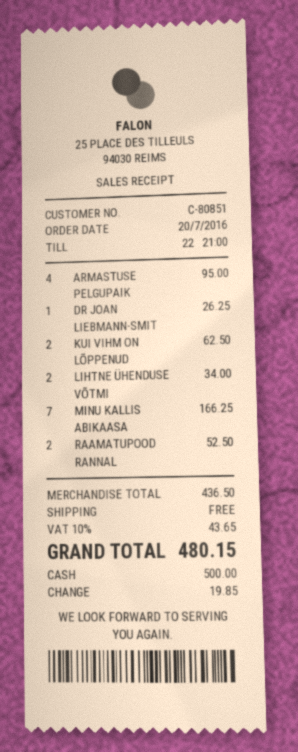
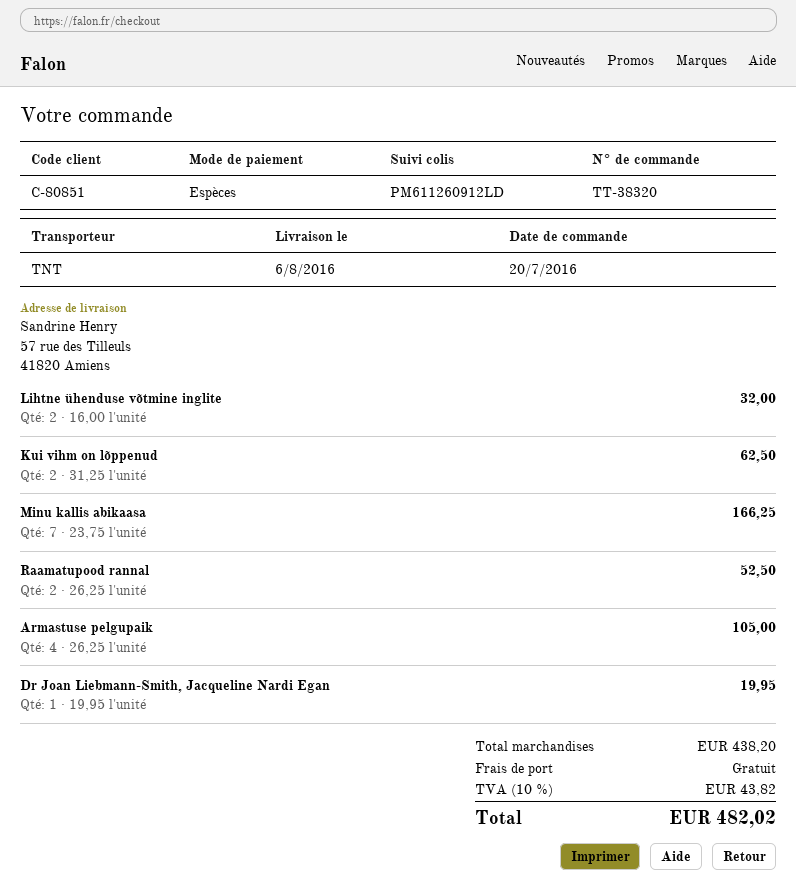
ARMASTUSE PELGUPAIK: 4 for 95.00 -> 4 for 105.00
DR JOAN LIEBMANN-SMIT: 1 for 26.25 -> 1 for 19.95
LIHTNE ÜHENDUSE VÕTMI: 2 for 34.00 -> 2 for 32.00
subtotal: 436.50 -> 438.20
tax: 10% = 43.65 -> 10% = 43.82
total: 480.15 -> 482.02

